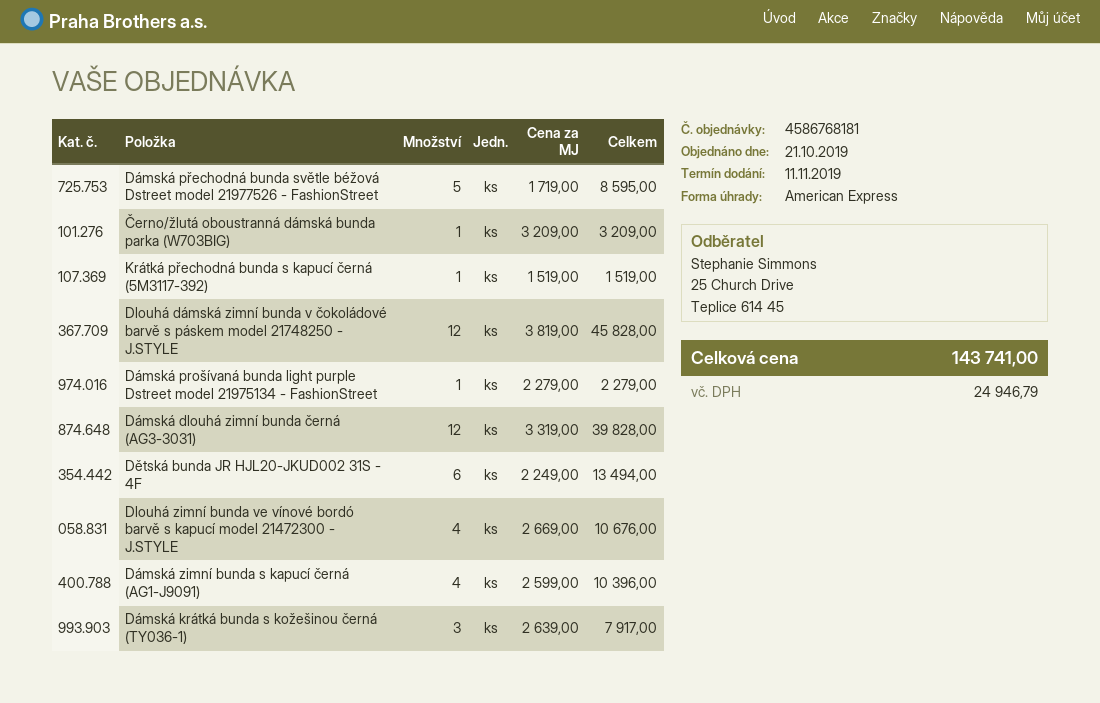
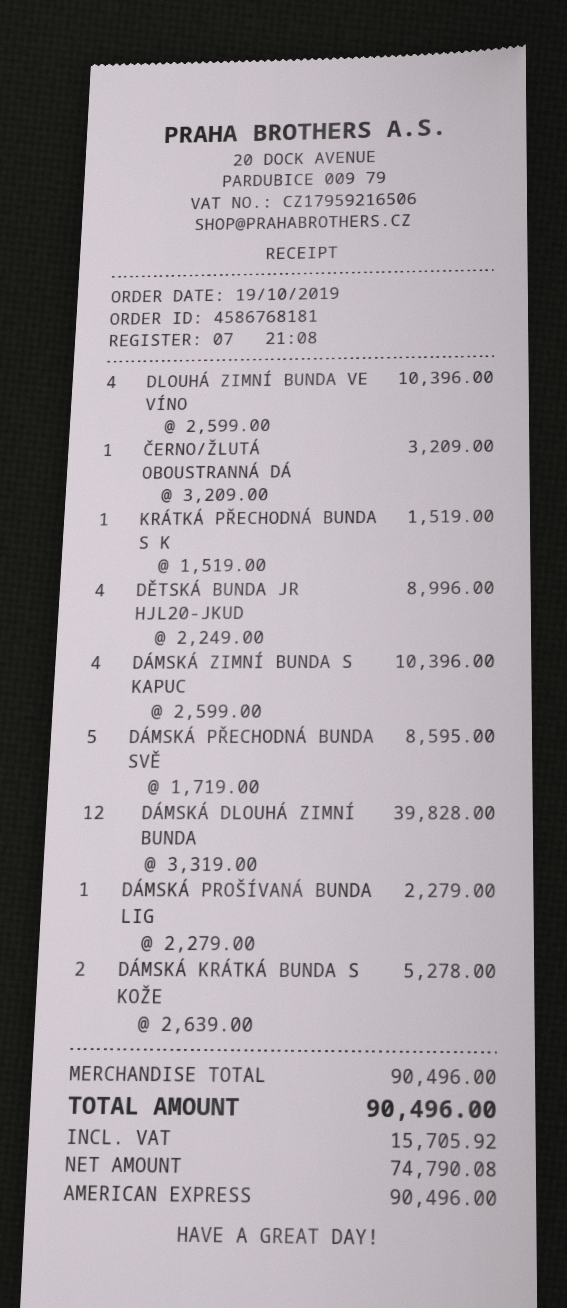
order date: 2019-10-21 -> 2019-10-19
Dlouhá dámská zimní bunda v čokoládové barvě s páskem model 21748250 - J.STYLE: 12 x 3819.00 = 45828.00 -> none
Dětská bunda JR HJL20-JKUD002 31S - 4F: 6 x 2249.00 = 13494.00 -> 4 x 2249.00 = 8996.00
Dlouhá zimní bunda ve vínové bordó barvě s kapucí model 21472300 - J.STYLE: 4 x 2669.00 = 10676.00 -> 4 x 2599.00 = 10396.00
Dámská krátká bunda s kožešinou černá (TY036-1): 3 x 2639.00 = 7917.00 -> 2 x 2639.00 = 5278.00
tax: 24946.79 -> 15705.92
total: 143741.00 -> 90496.00

